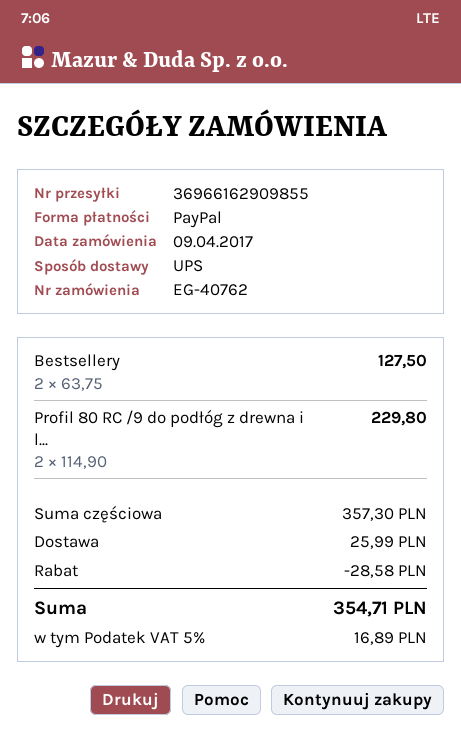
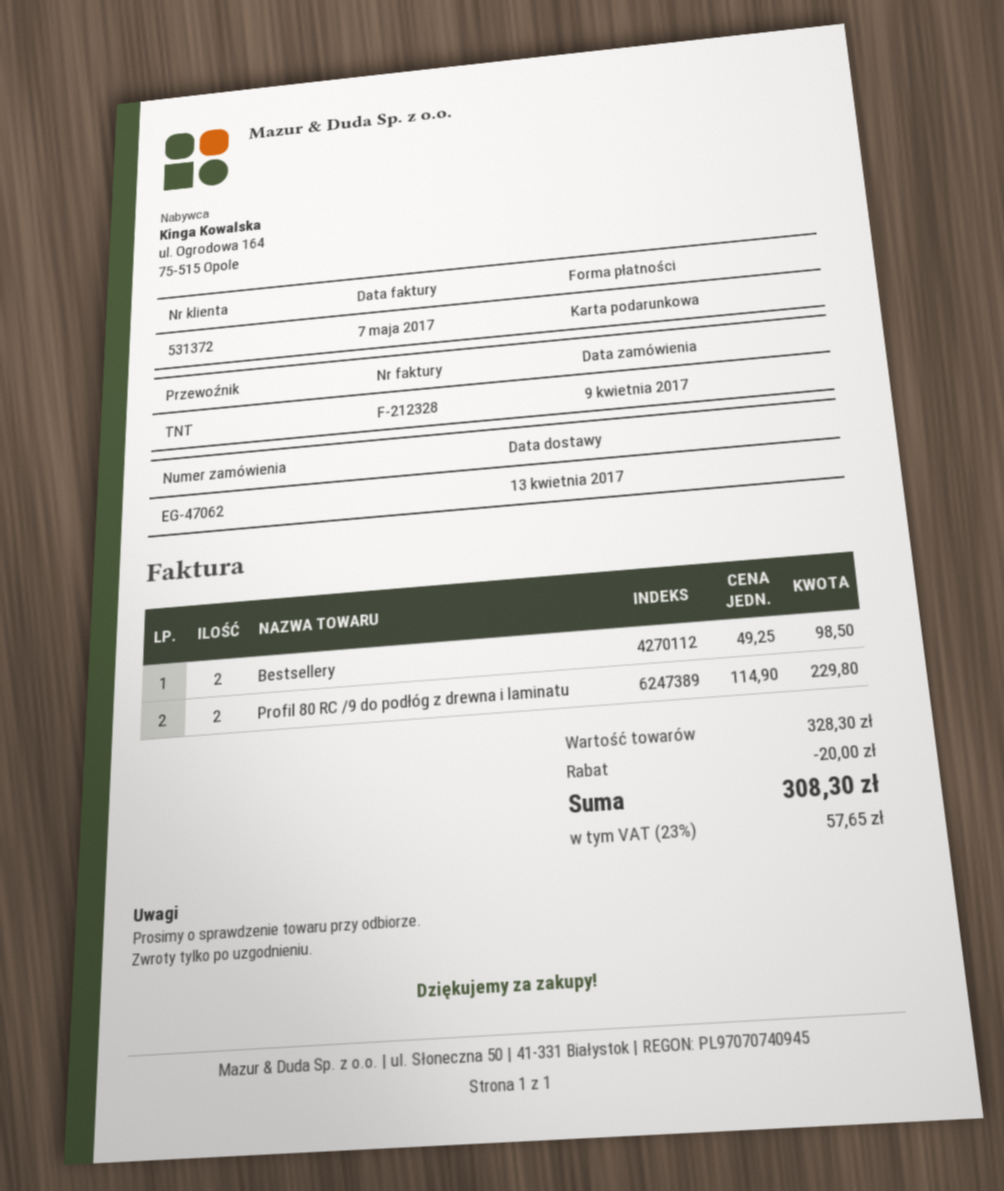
order number: EG-40762 -> EG-47062
payment method: PayPal -> gift card
shipping method: UPS -> TNT
Bestsellery: 2 x 63.75 = 127.50 -> 2 x 49.25 = 98.50
subtotal: 357.30 -> 328.30
discount: 28.58 -> 20.00
shipping: 25.99 -> none
tax: 5% = 16.89 -> 23% = 57.65
total: 354.71 -> 308.30

